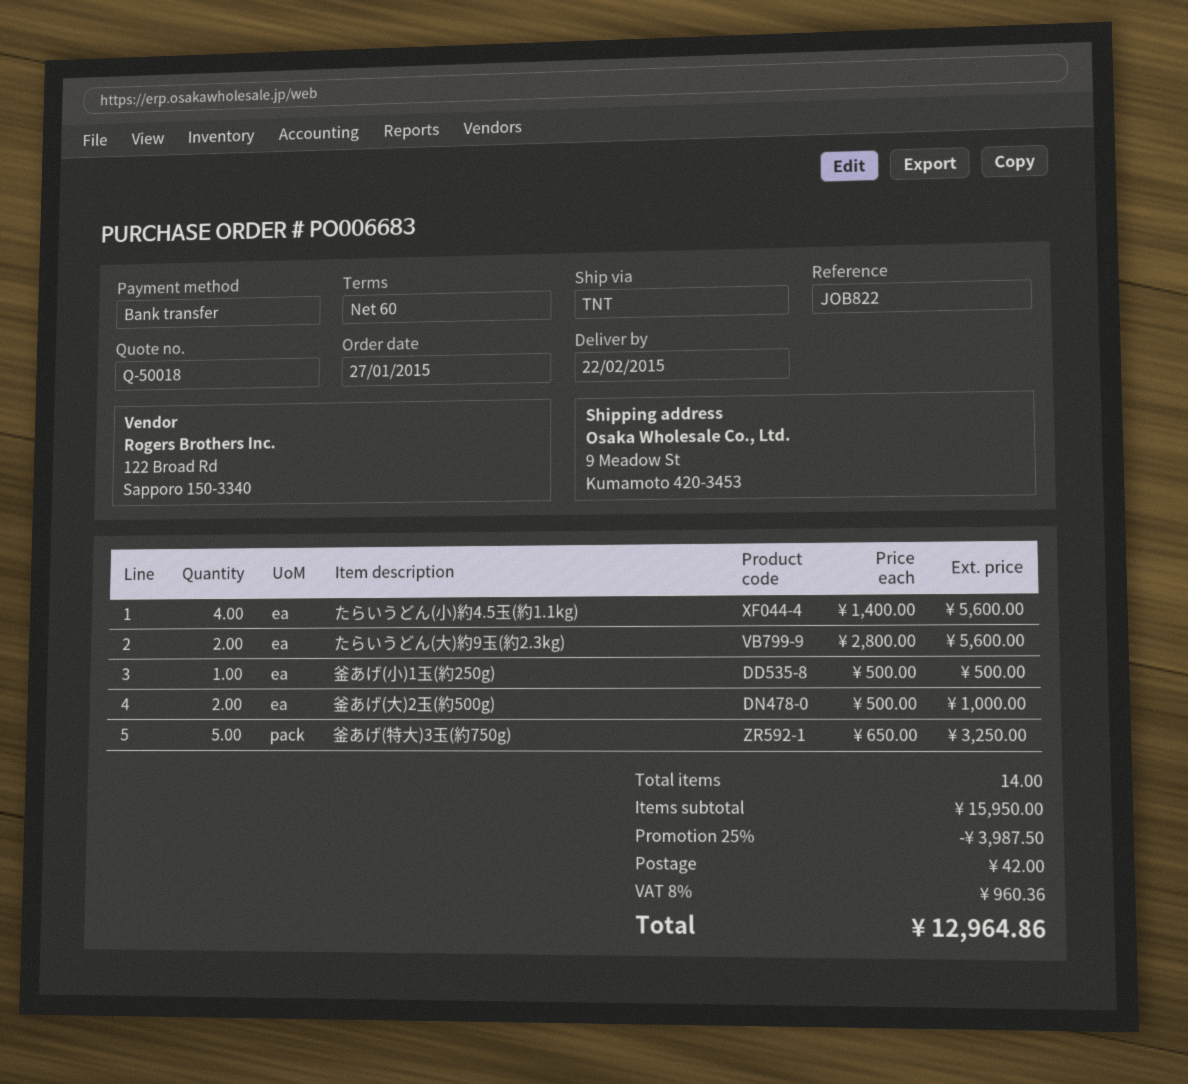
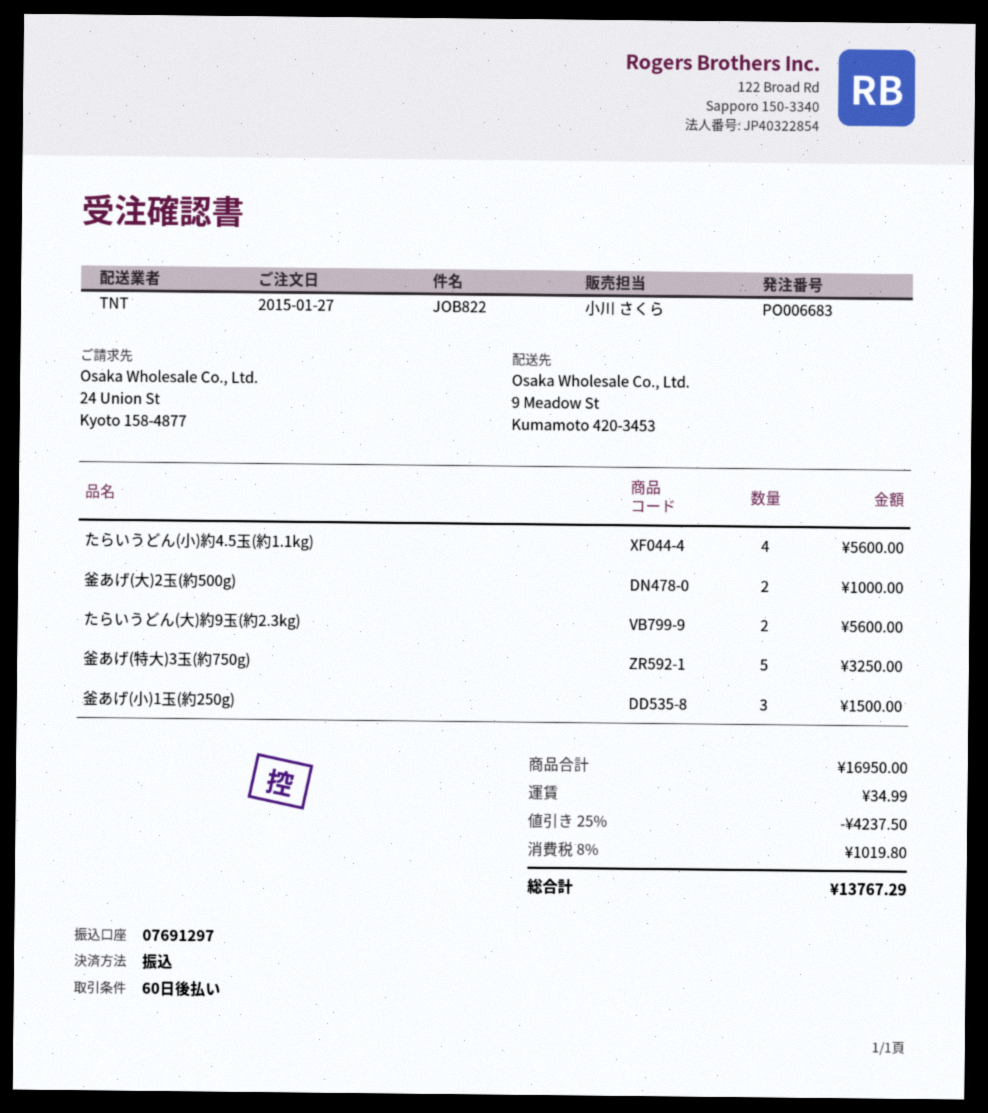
釜あげ(小)1玉(約250g): 1 for 500.00 -> 3 for 1500.00
subtotal: 15950.00 -> 16950.00
discount: 25% = 3987.50 -> 25% = 4237.50
shipping: 42.00 -> 34.99
tax: 8% = 960.36 -> 8% = 1019.80
total: 12964.86 -> 13767.29

